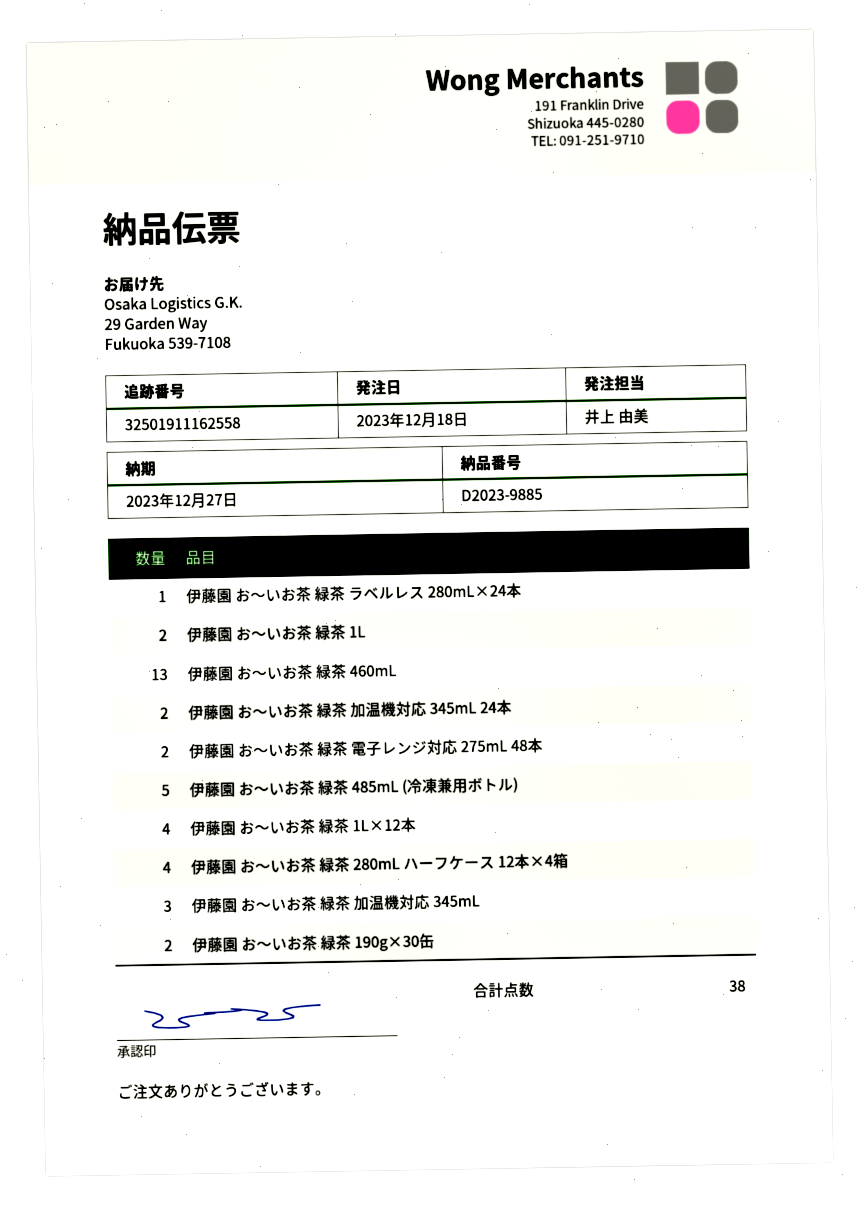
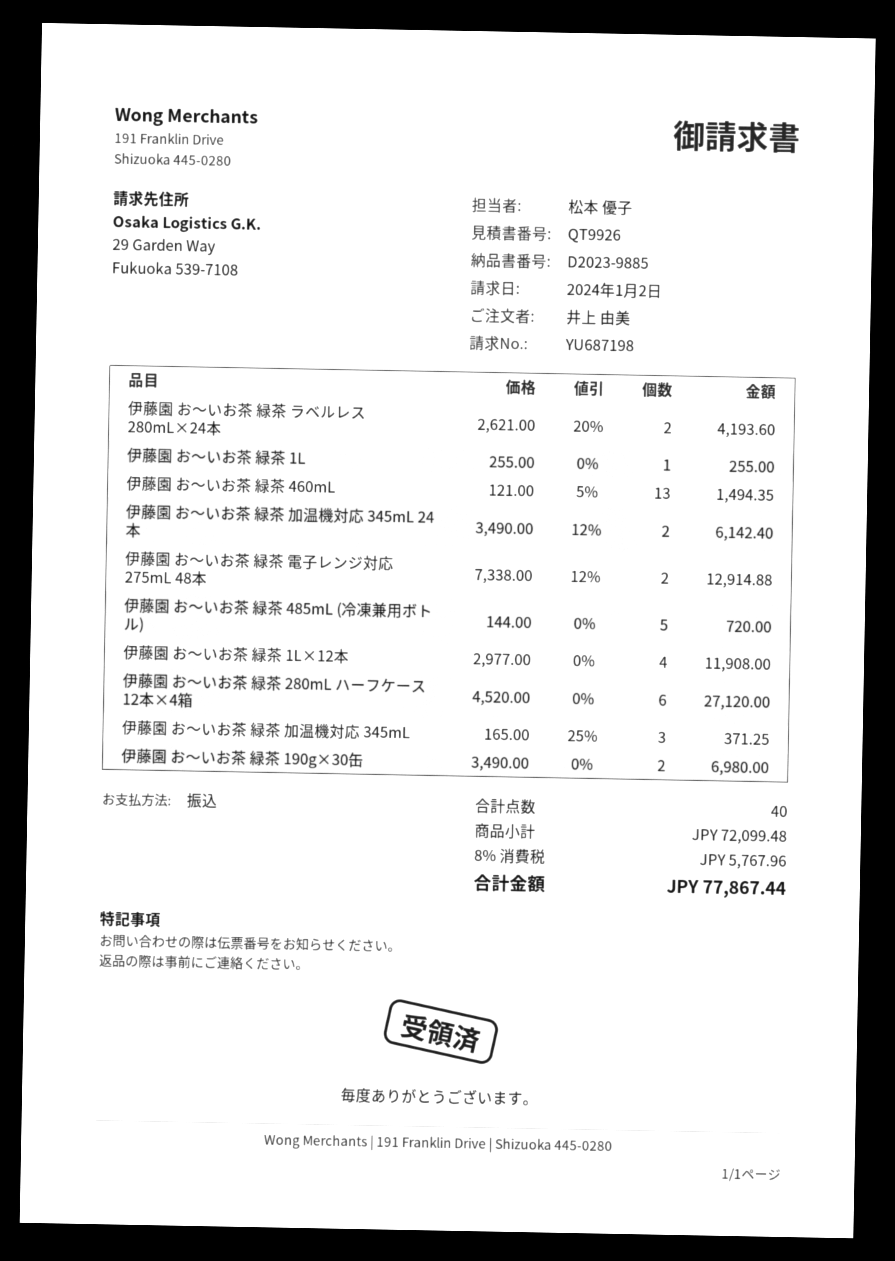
伊藤園 お〜いお茶 緑茶 ラベルレス 280mL×24本: 1 -> 2
伊藤園 お〜いお茶 緑茶 1L: 2 -> 1
伊藤園 お〜いお茶 緑茶 280mL ハーフケース 12本×4箱: 4 -> 6
total quantity: 38 -> 40

